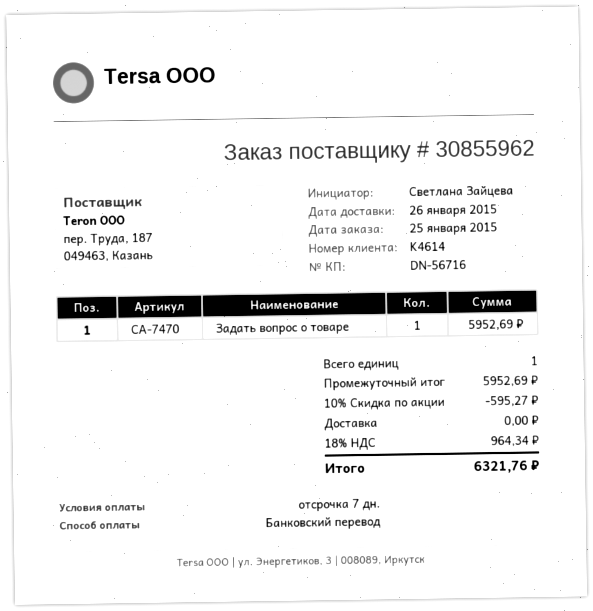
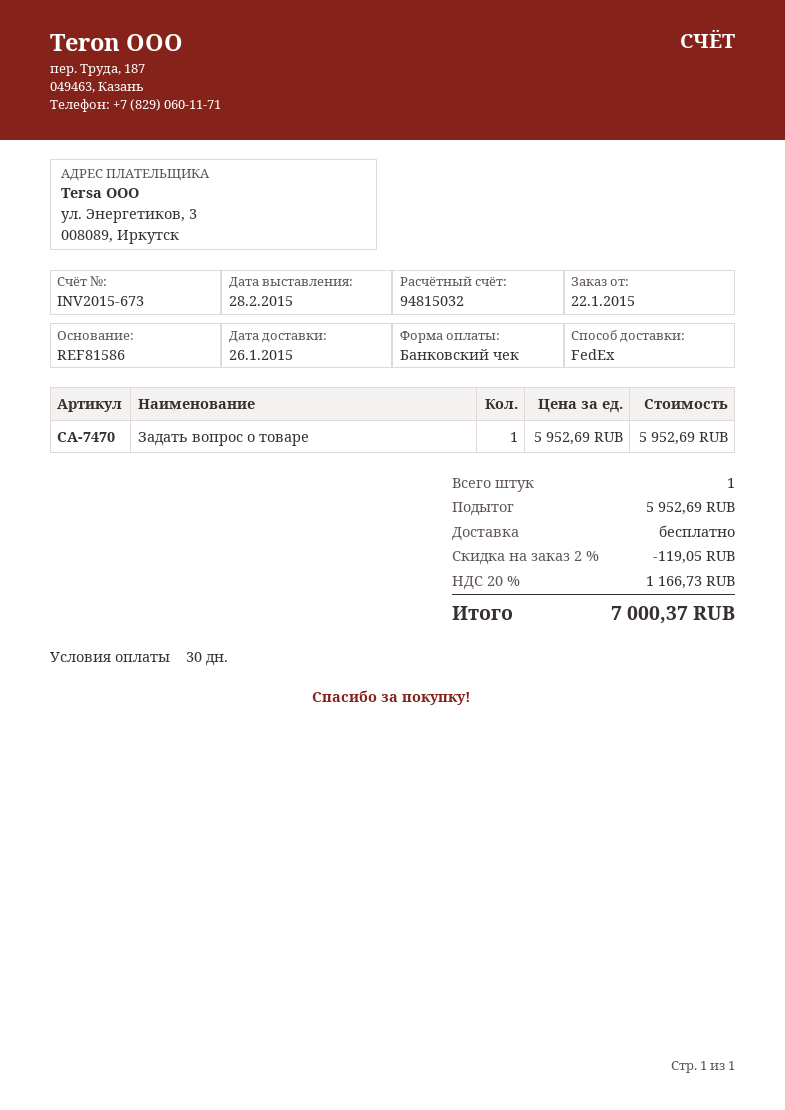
order date: 2015-01-25 -> 2015-01-22
payment terms: 7 days -> 30 days
payment method: bank transfer -> cheque
discount: 10% = 595.27 -> 2% = 119.05
tax: 18% = 964.34 -> 20% = 1166.73
total: 6321.76 -> 7000.37

